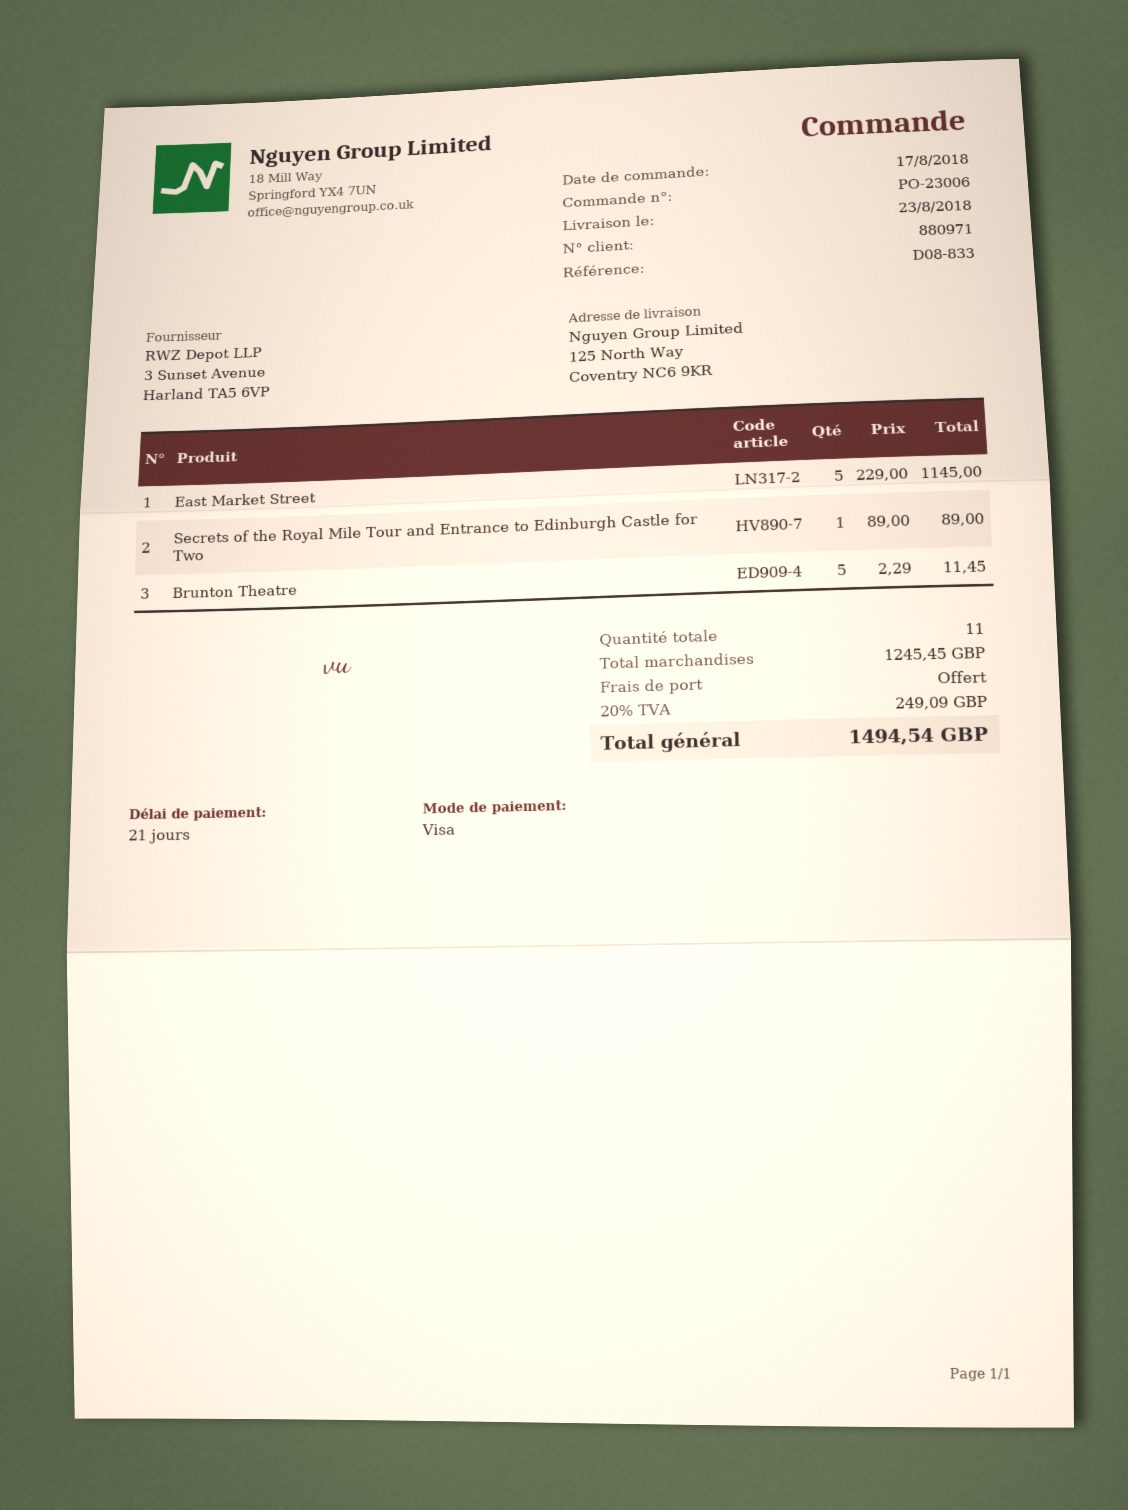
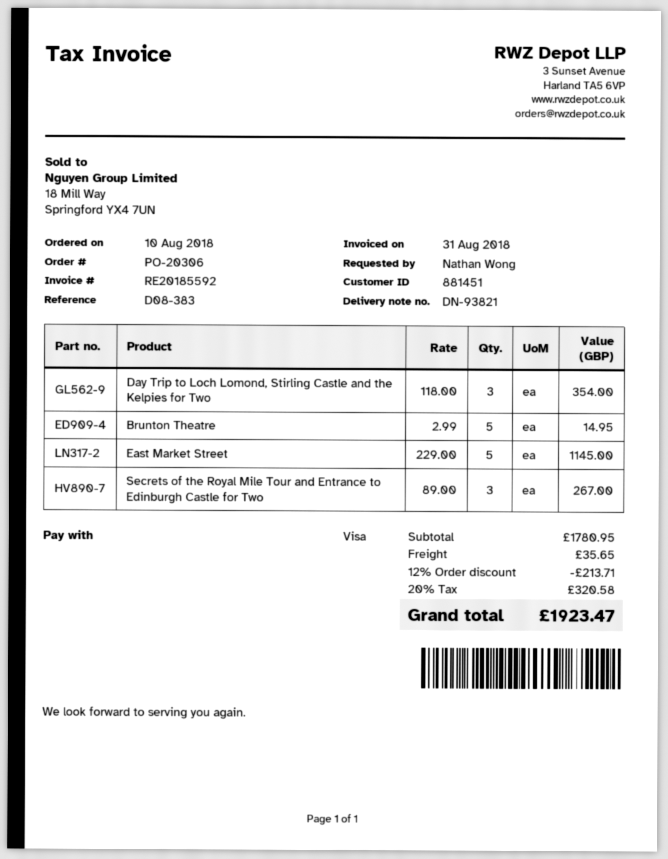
order number: PO-23006 -> PO-20306
order date: 2018-08-17 -> 2018-08-10
customer number: 880971 -> 881451
reference: D08-833 -> D08-383
Secrets of the Royal Mile Tour and Entrance to Edinburgh Castle for Two: 1 x 89.00 = 89.00 -> 3 x 89.00 = 267.00
Brunton Theatre: 5 x 2.29 = 11.45 -> 5 x 2.99 = 14.95
Day Trip to Loch Lomond, Stirling Castle and the Kelpies for Two: none -> 3 x 118.00 = 354.00
subtotal: 1245.45 -> 1780.95
discount: none -> 12% = 213.71
shipping: 0.00 -> 35.65
tax: 20% = 249.09 -> 20% = 320.58
total: 1494.54 -> 1923.47

